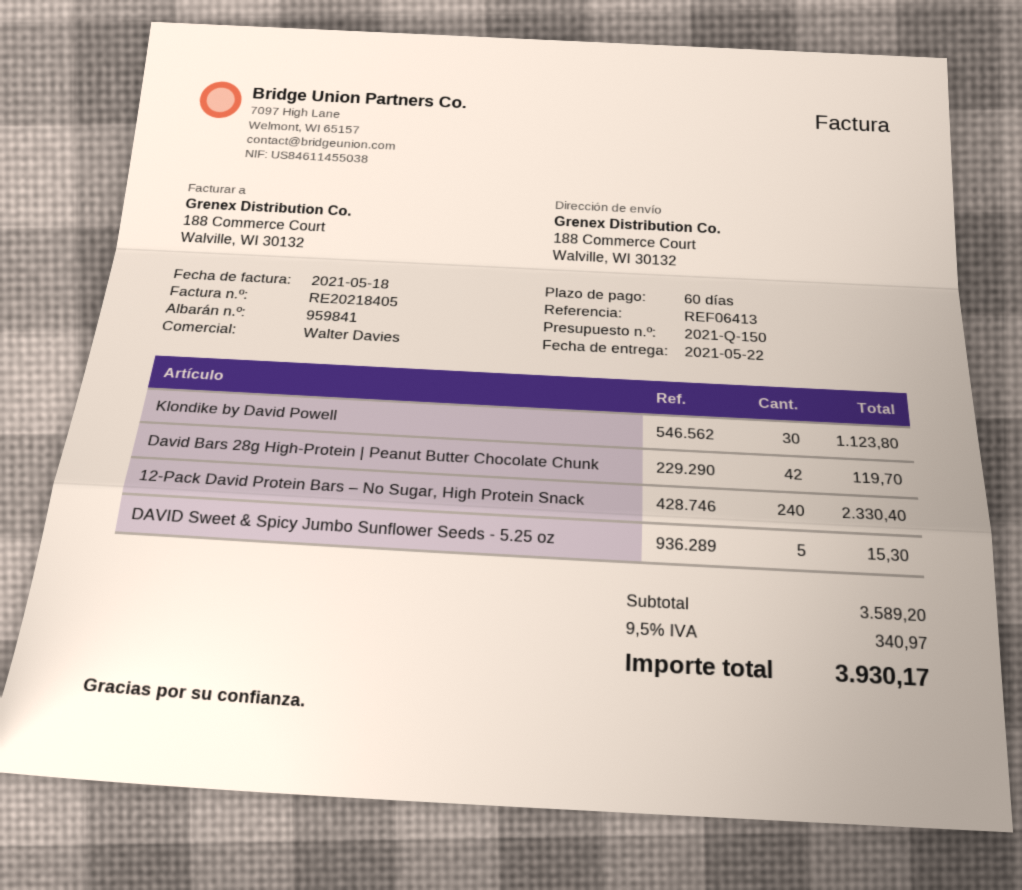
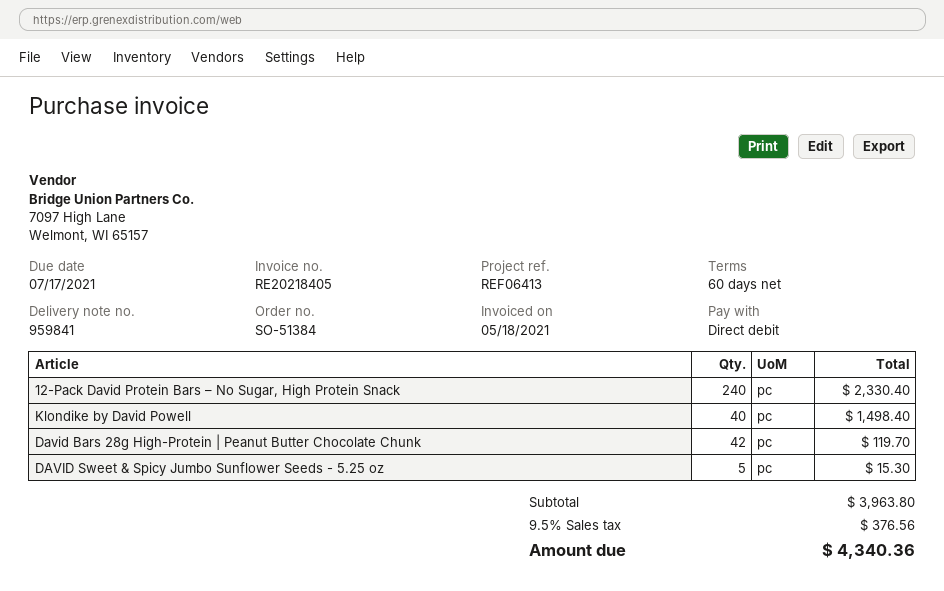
Klondike by David Powell: 30 for 1123.80 -> 40 for 1498.40
subtotal: 3589.20 -> 3963.80
tax: 9.5% = 340.97 -> 9.5% = 376.56
total: 3930.17 -> 4340.36

